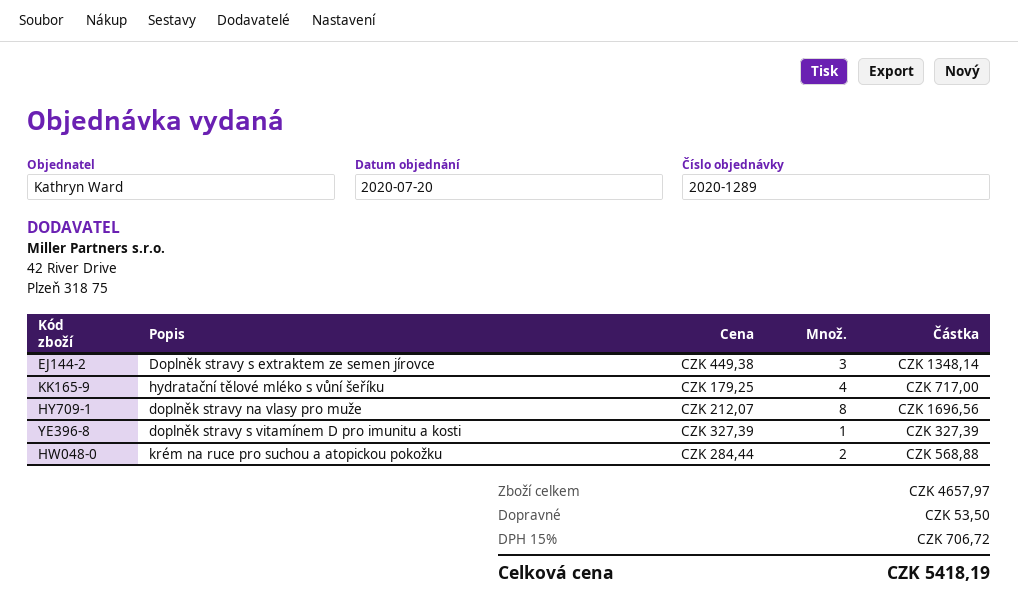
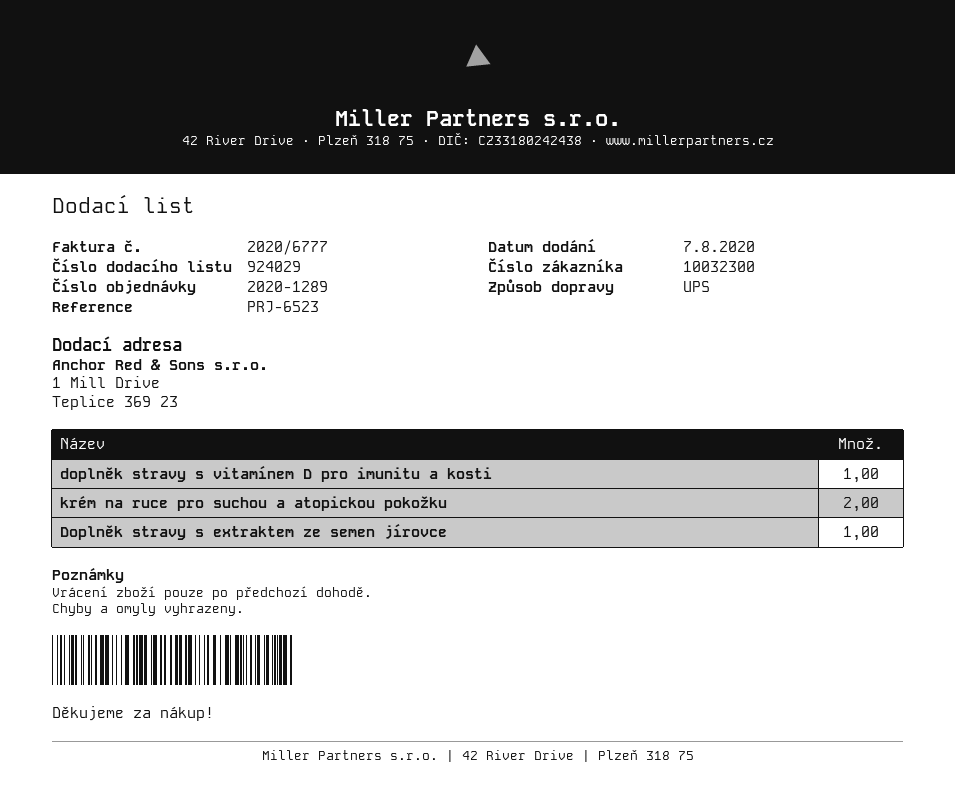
Doplněk stravy s extraktem ze semen jírovce: 3 -> 1
hydratační tělové mléko s vůní šeříku: 4 -> none
doplněk stravy na vlasy pro muže: 8 -> none

